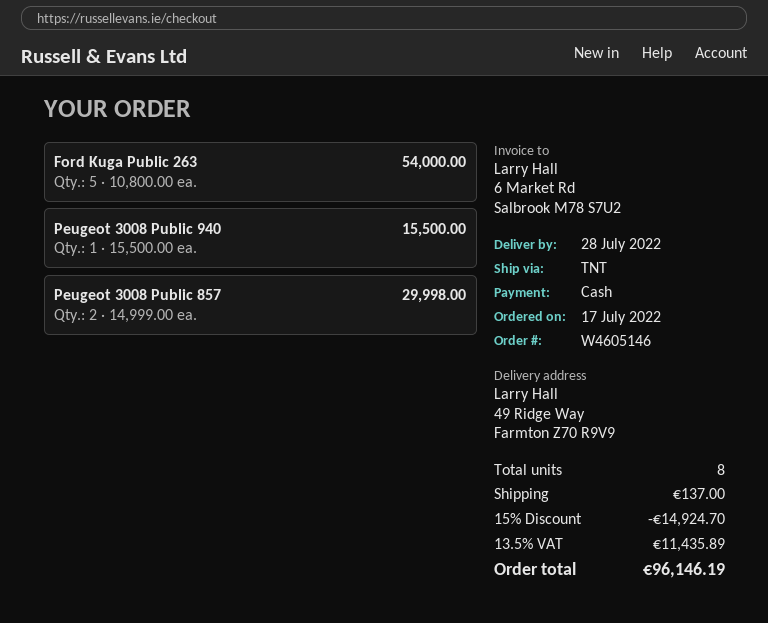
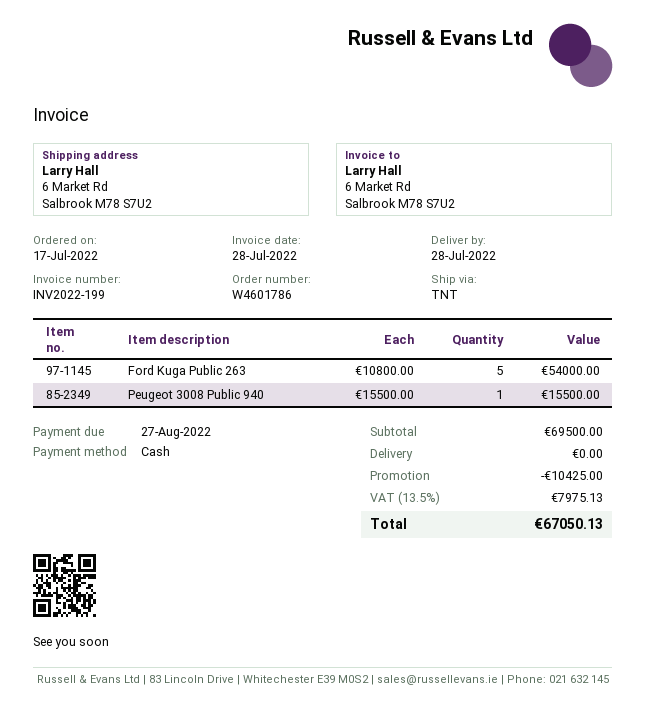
order number: W4605146 -> W4601786
ship to: 49 Ridge Way, Farmton Z70 R9V9 -> 6 Market Rd, Salbrook M78 S7U2
Peugeot 3008 Public 857: 2 x 14999.00 = 29998.00 -> none
discount: 14924.70 -> 10425.00
shipping: 137.00 -> 0.00
tax: 13.5% = 11435.89 -> 13.5% = 7975.13
total: 96146.19 -> 67050.13

